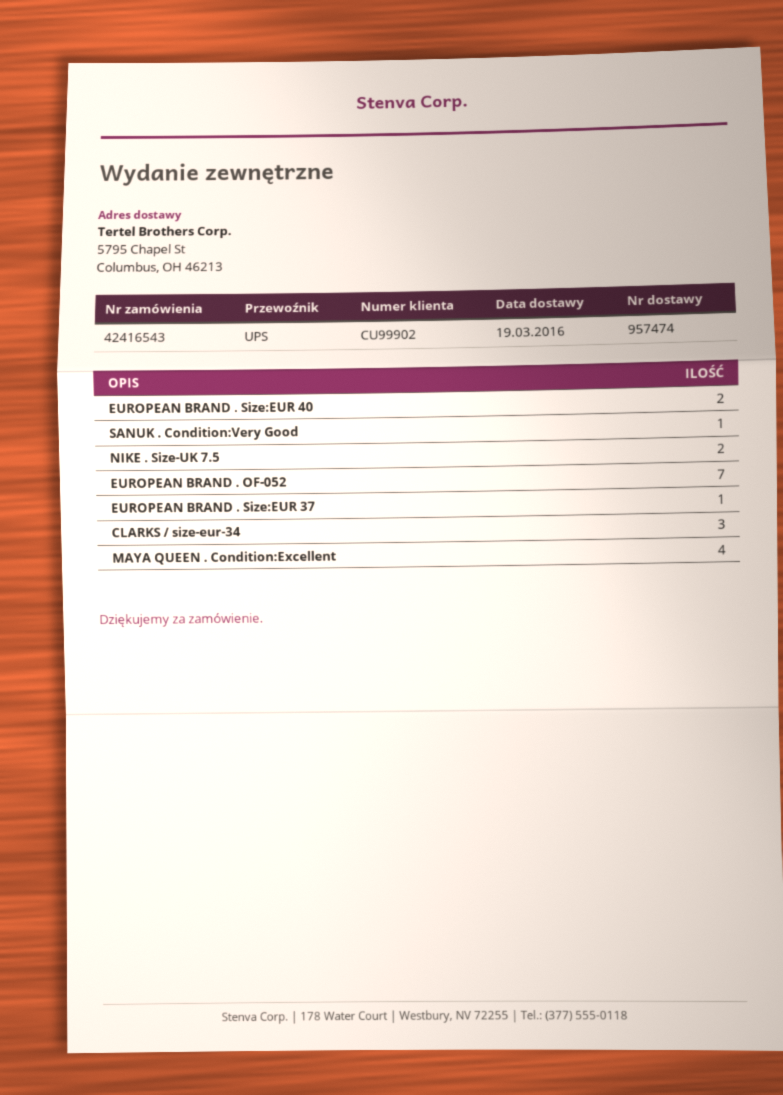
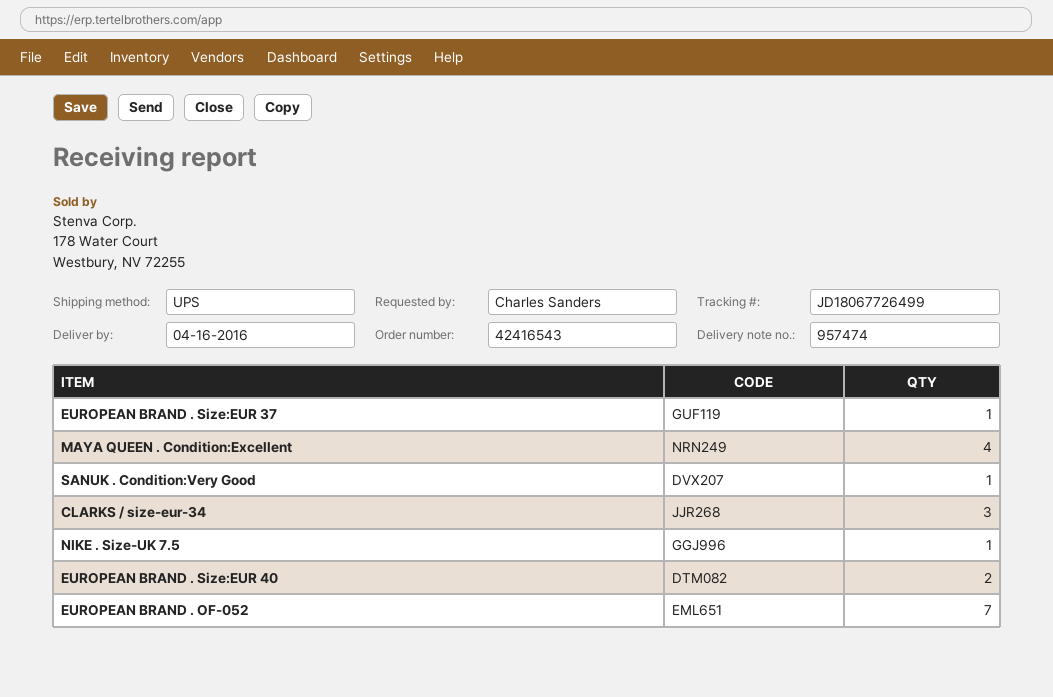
delivery date: 2016-03-19 -> 2016-04-16
NIKE . Size-UK 7.5: 2 -> 1

